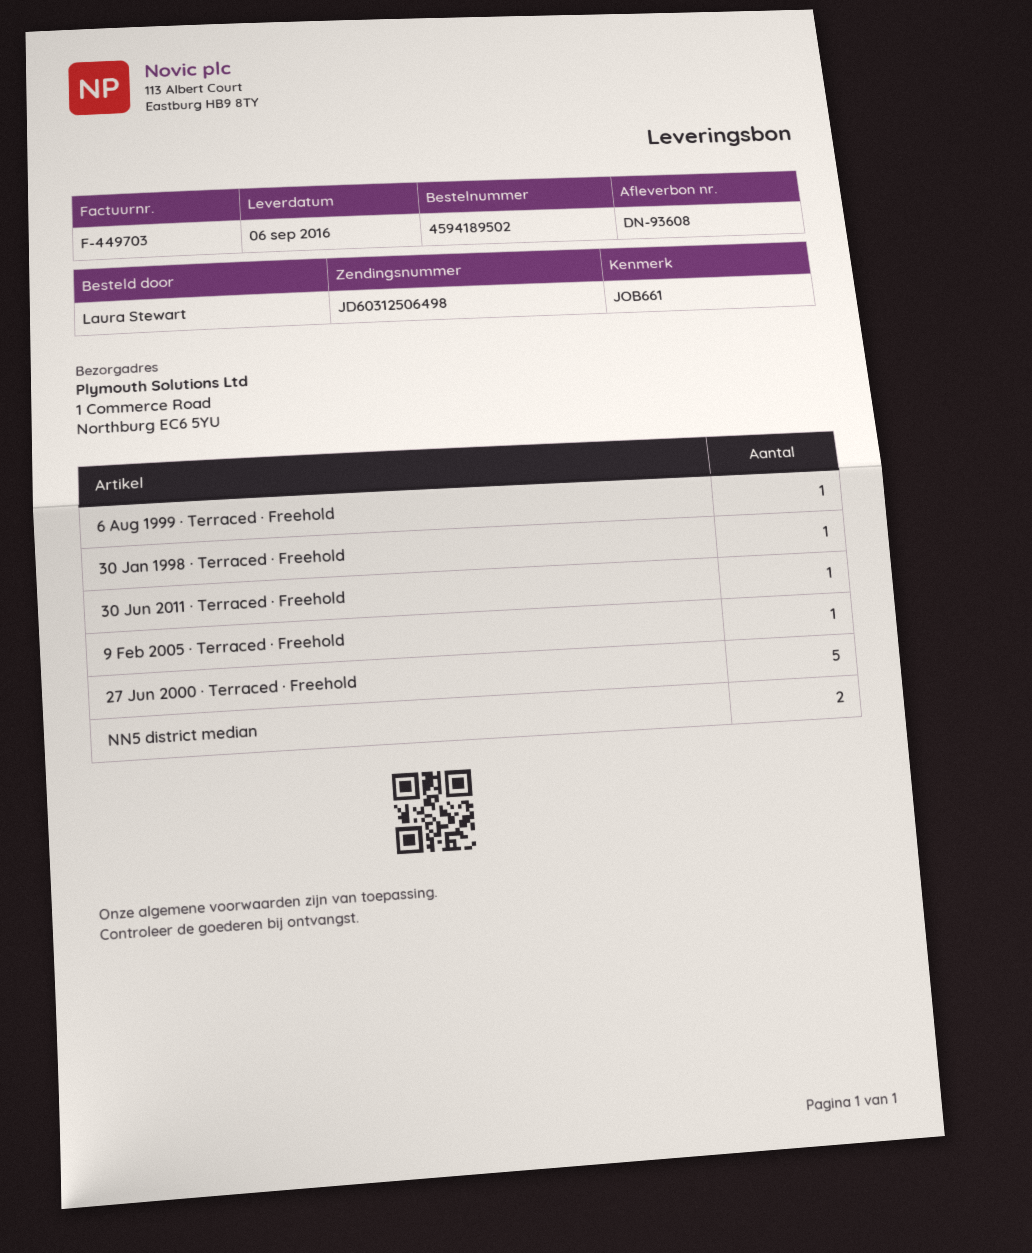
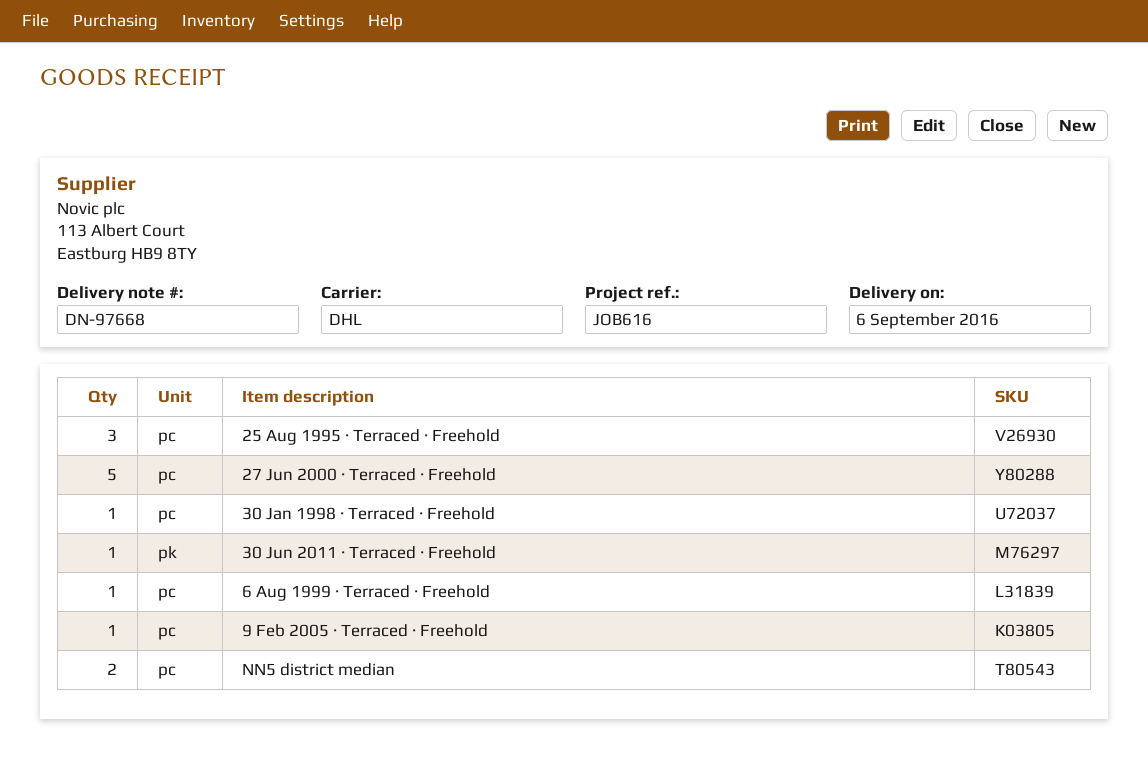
delivery note number: DN-93608 -> DN-97668
reference: JOB661 -> JOB616
25 Aug 1995 · Terraced · Freehold: none -> 3

